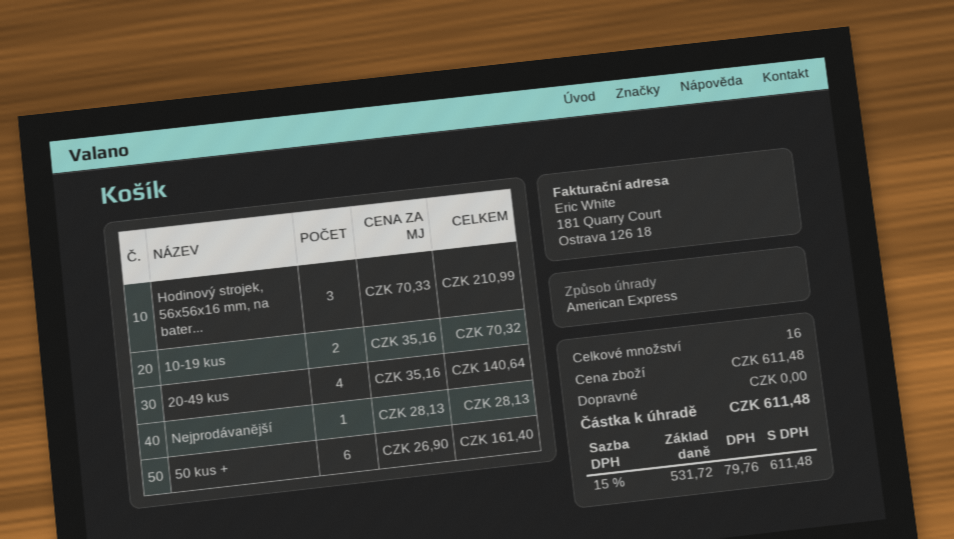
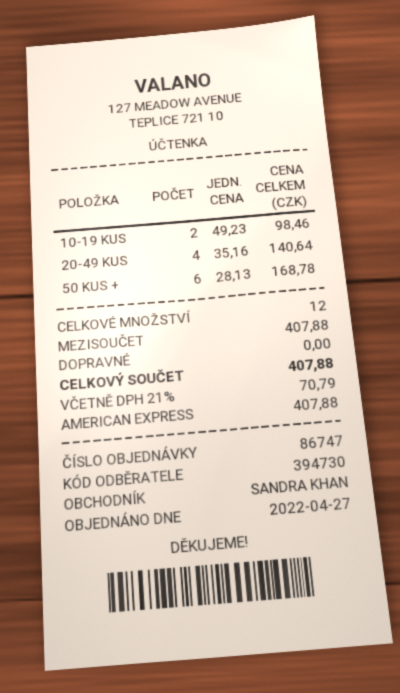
Hodinový strojek, 56x56x16 mm, na bater...: 3 x 70.33 = 210.99 -> none
10-19 kus: 2 x 35.16 = 70.32 -> 2 x 49.23 = 98.46
Nejprodávanější: 1 x 28.13 = 28.13 -> none
50 kus +: 6 x 26.90 = 161.40 -> 6 x 28.13 = 168.78
total quantity: 16 -> 12
subtotal: 611.48 -> 407.88
tax: 15% = 79.76 -> 21% = 70.79
total: 611.48 -> 407.88

